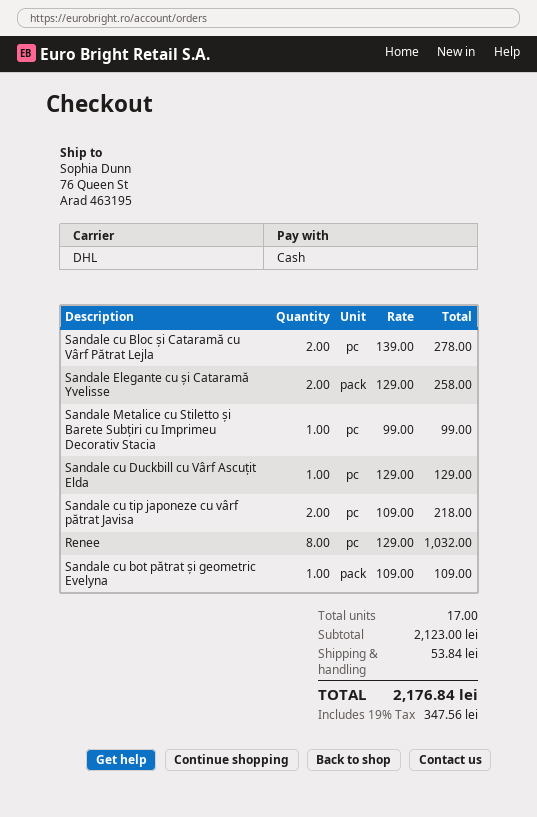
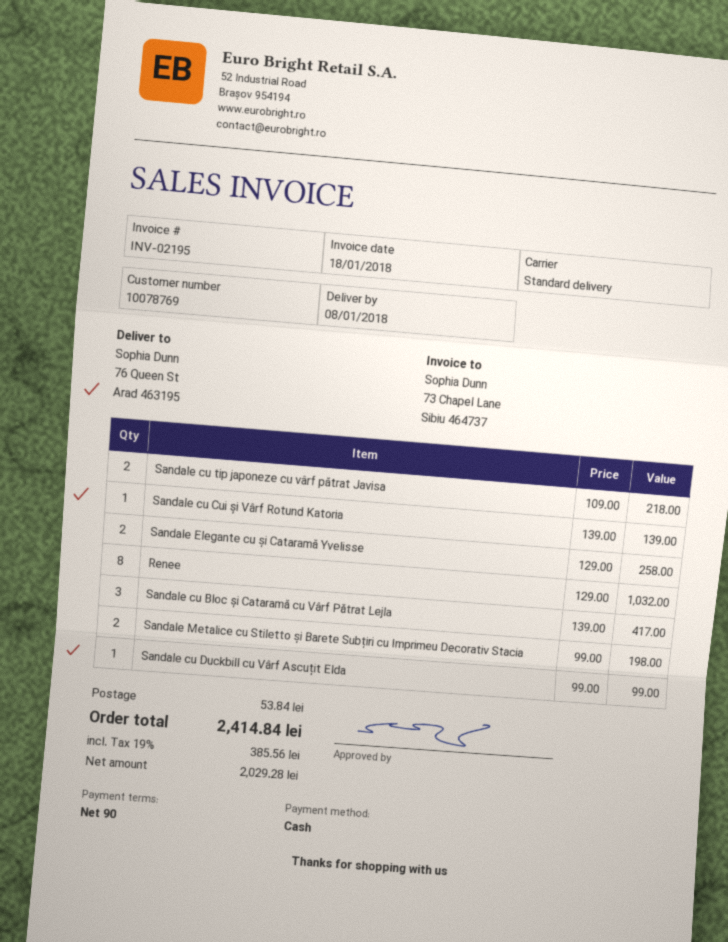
shipping method: DHL -> standard
Sandale cu Bloc și Cataramă cu Vârf Pătrat Lejla: 2 x 139.00 = 278.00 -> 3 x 139.00 = 417.00
Sandale Metalice cu Stiletto și Barete Subțiri cu Imprimeu Decorativ Stacia: 1 x 99.00 = 99.00 -> 2 x 99.00 = 198.00
Sandale cu Duckbill cu Vârf Ascuțit Elda: 1 x 129.00 = 129.00 -> 1 x 99.00 = 99.00
Sandale cu bot pătrat și geometric Evelyna: 1 x 109.00 = 109.00 -> none
Sandale cu Cui și Vârf Rotund Katoria: none -> 1 x 139.00 = 139.00
tax: 19% = 347.56 -> 19% = 385.56
total: 2176.84 -> 2414.84

